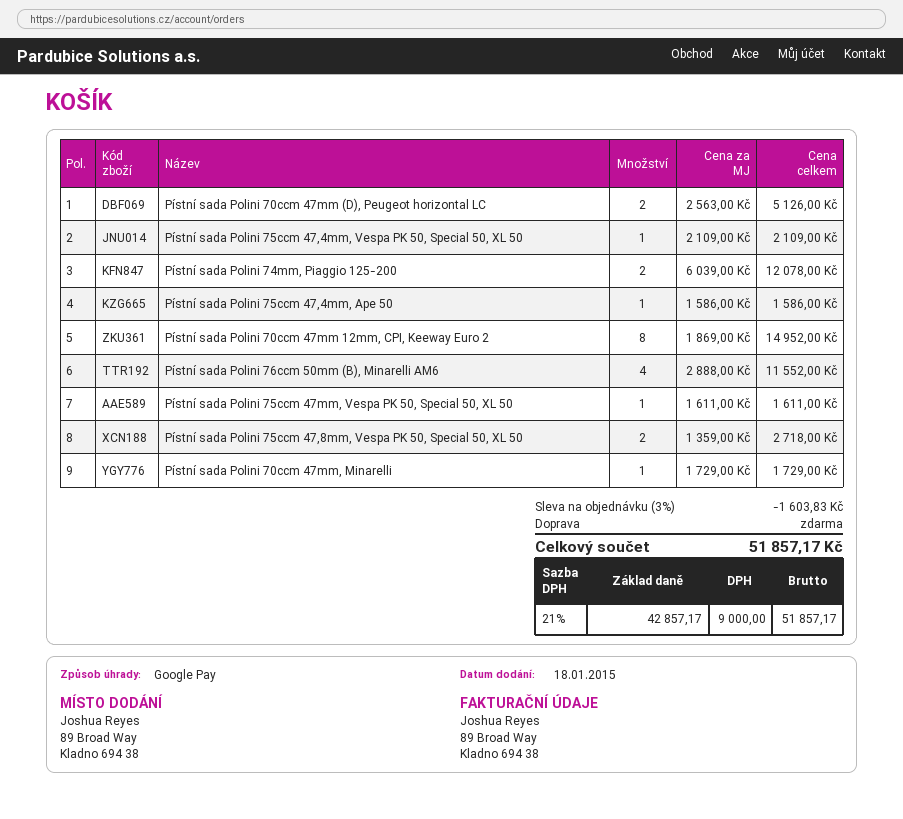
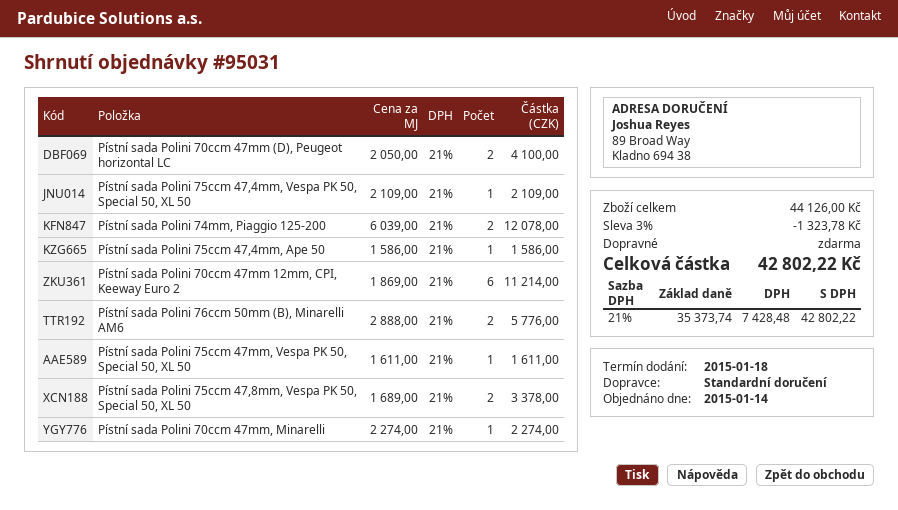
Pístní sada Polini 70ccm 47mm (D), Peugeot horizontal LC: 2 x 2563.00 = 5126.00 -> 2 x 2050.00 = 4100.00
Pístní sada Polini 70ccm 47mm 12mm, CPI, Keeway Euro 2: 8 x 1869.00 = 14952.00 -> 6 x 1869.00 = 11214.00
Pístní sada Polini 76ccm 50mm (B), Minarelli AM6: 4 x 2888.00 = 11552.00 -> 2 x 2888.00 = 5776.00
Pístní sada Polini 75ccm 47,8mm, Vespa PK 50, Special 50, XL 50: 2 x 1359.00 = 2718.00 -> 2 x 1689.00 = 3378.00
Pístní sada Polini 70ccm 47mm, Minarelli: 1 x 1729.00 = 1729.00 -> 1 x 2274.00 = 2274.00
discount: 3% = 1603.83 -> 3% = 1323.78
net: 42857.17 -> 35373.74
tax: 21% = 9000.00 -> 21% = 7428.48
total: 51857.17 -> 42802.22

